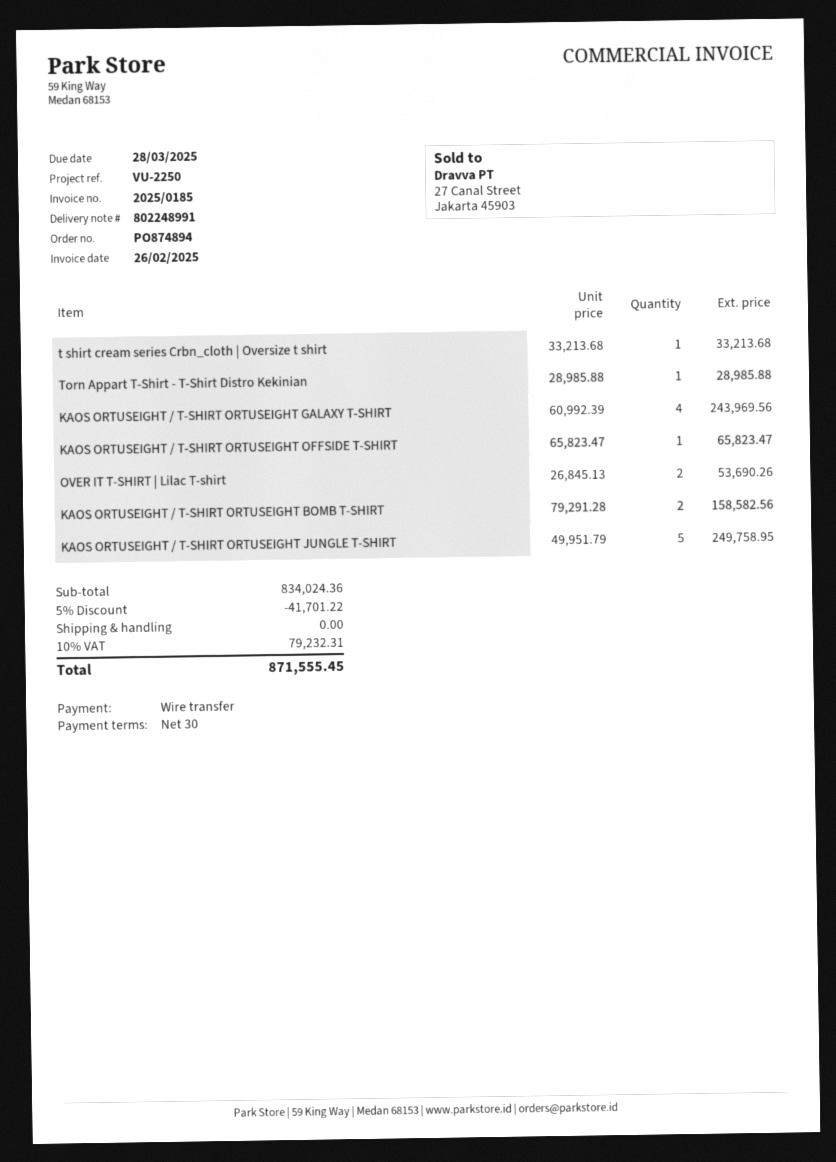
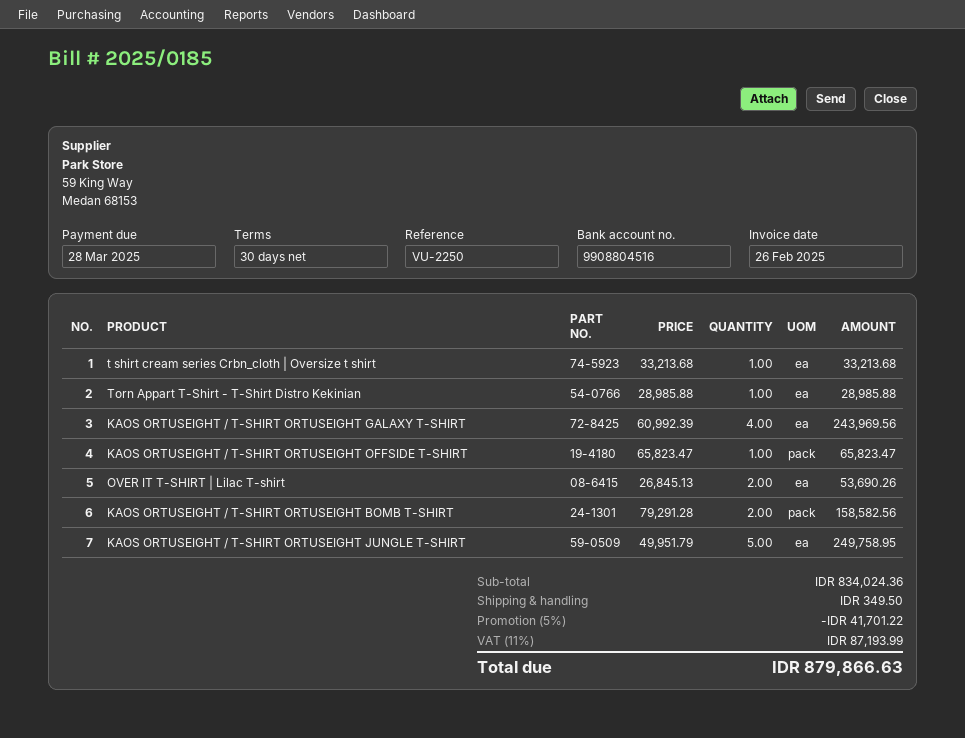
shipping: 0.00 -> 349.50
tax: 10% = 79232.31 -> 11% = 87193.99
total: 871555.45 -> 879866.63

